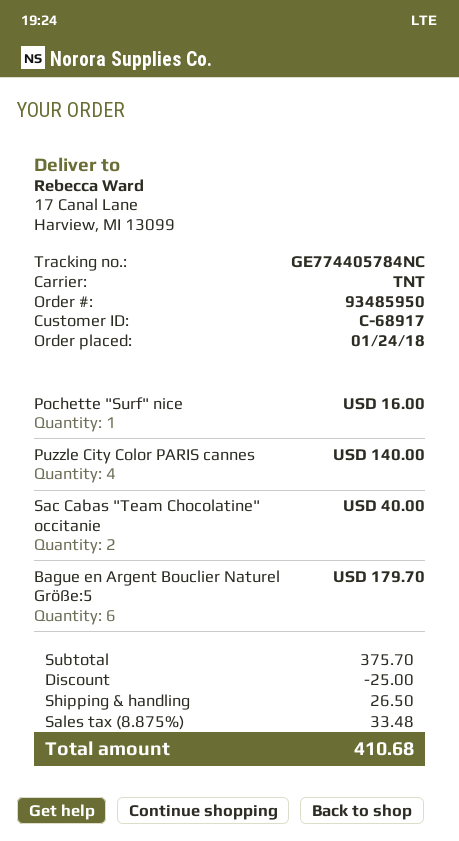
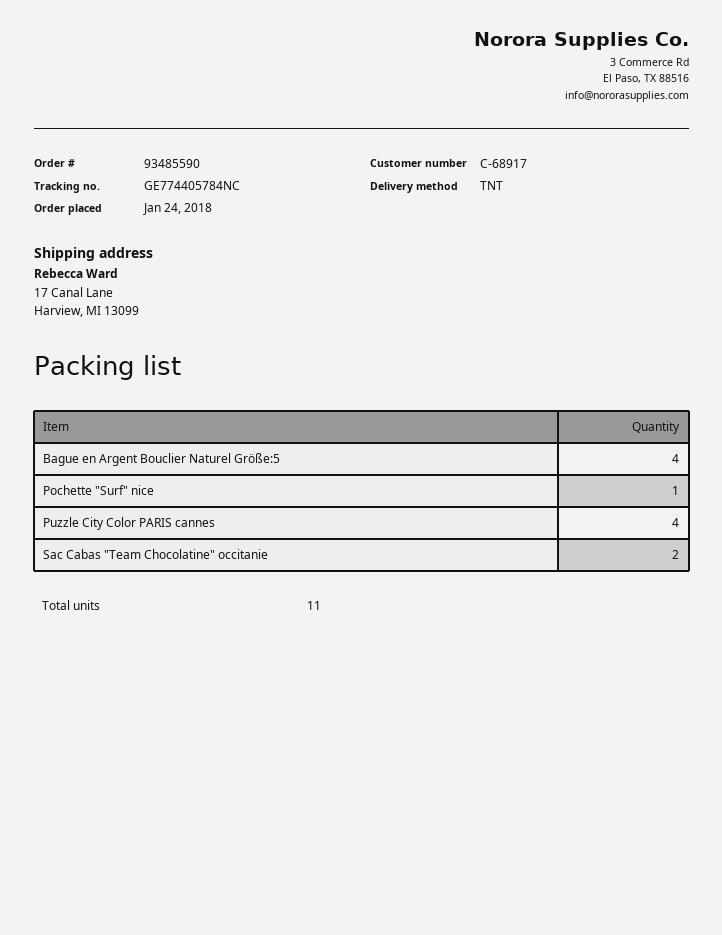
order number: 93485950 -> 93485590
Bague en Argent Bouclier Naturel Größe:5: 6 -> 4

